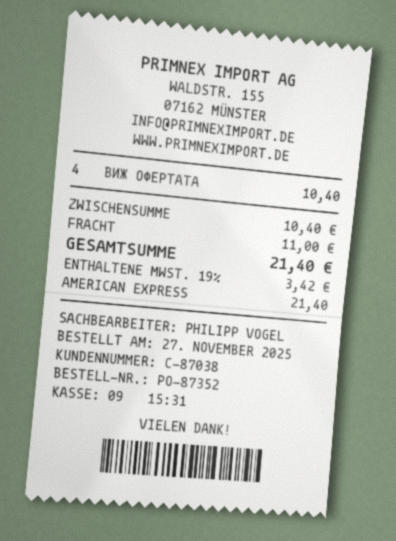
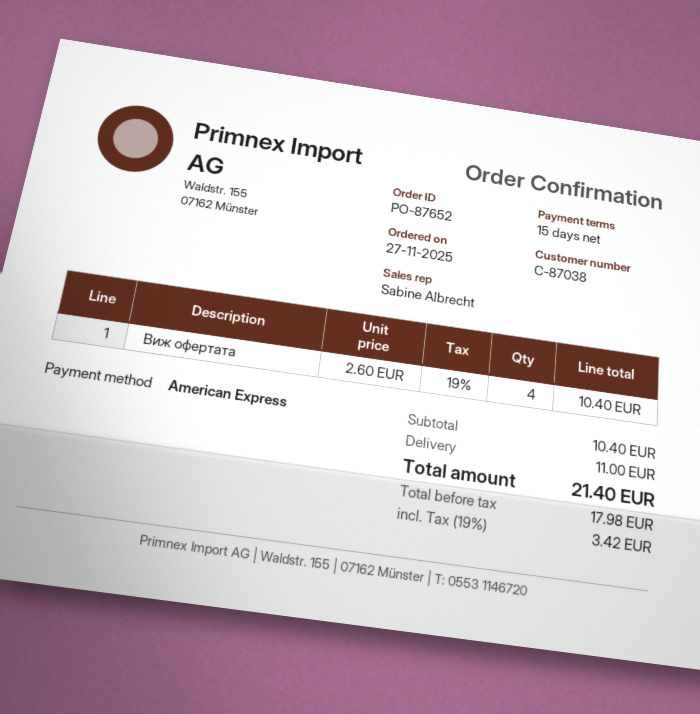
order number: PO-87352 -> PO-87652
sales rep: PHILIPP VOGEL -> Sabine Albrecht

